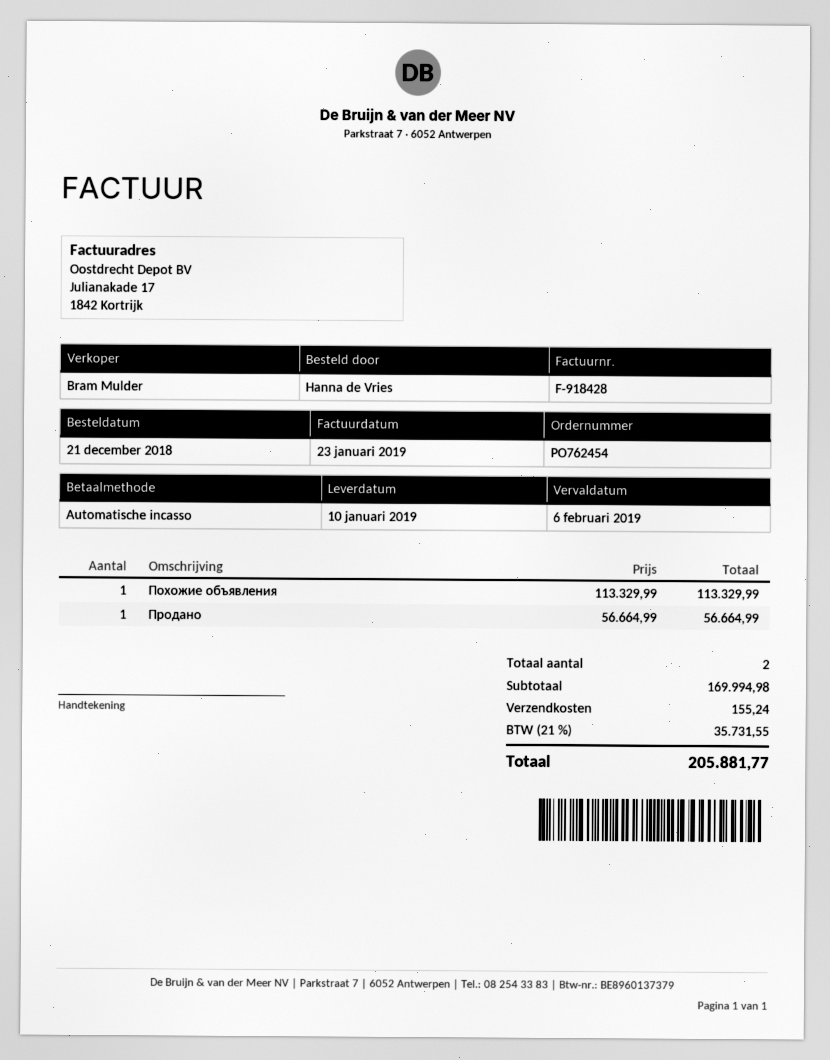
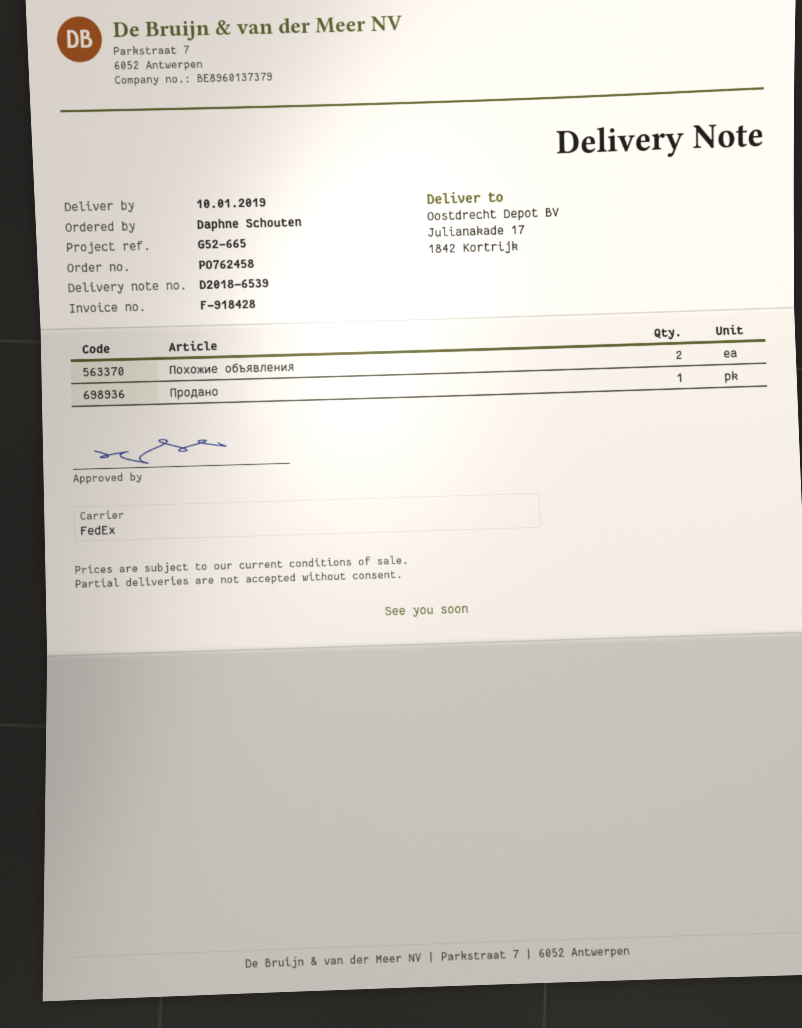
order number: PO762454 -> PO762458
ordered by: Hanna de Vries -> Daphne Schouten
Похожие объявления: 1 -> 2

